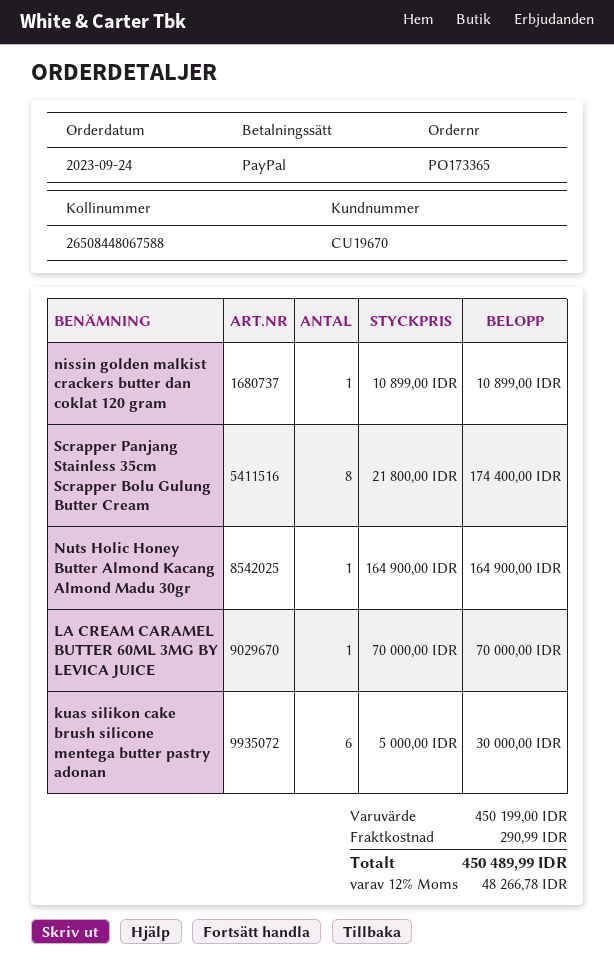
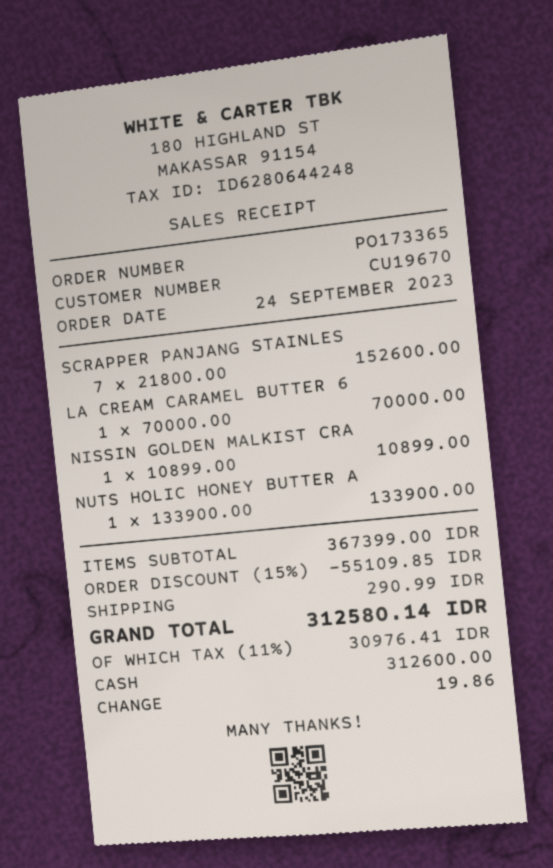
payment method: PayPal -> cash
Scrapper Panjang Stainless 35cm Scrapper Bolu Gulung Butter Cream: 8 x 21800.00 = 174400.00 -> 7 x 21800.00 = 152600.00
Nuts Holic Honey Butter Almond Kacang Almond Madu 30gr: 1 x 164900.00 = 164900.00 -> 1 x 133900.00 = 133900.00
kuas silikon cake brush silicone mentega butter pastry adonan: 6 x 5000.00 = 30000.00 -> none
subtotal: 450199.00 -> 367399.00
discount: none -> 15% = 55109.85
tax: 12% = 48266.78 -> 11% = 30976.41
total: 450489.99 -> 312580.14

